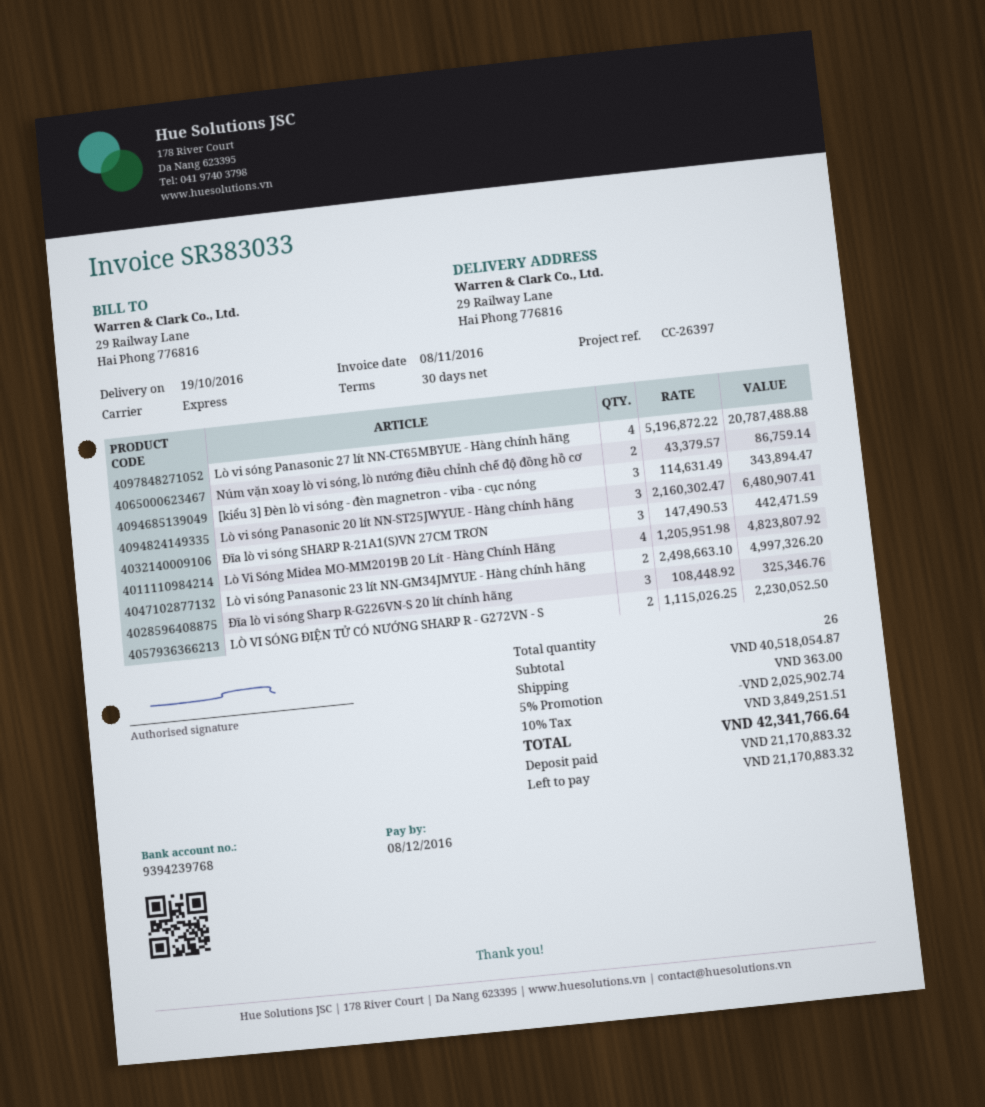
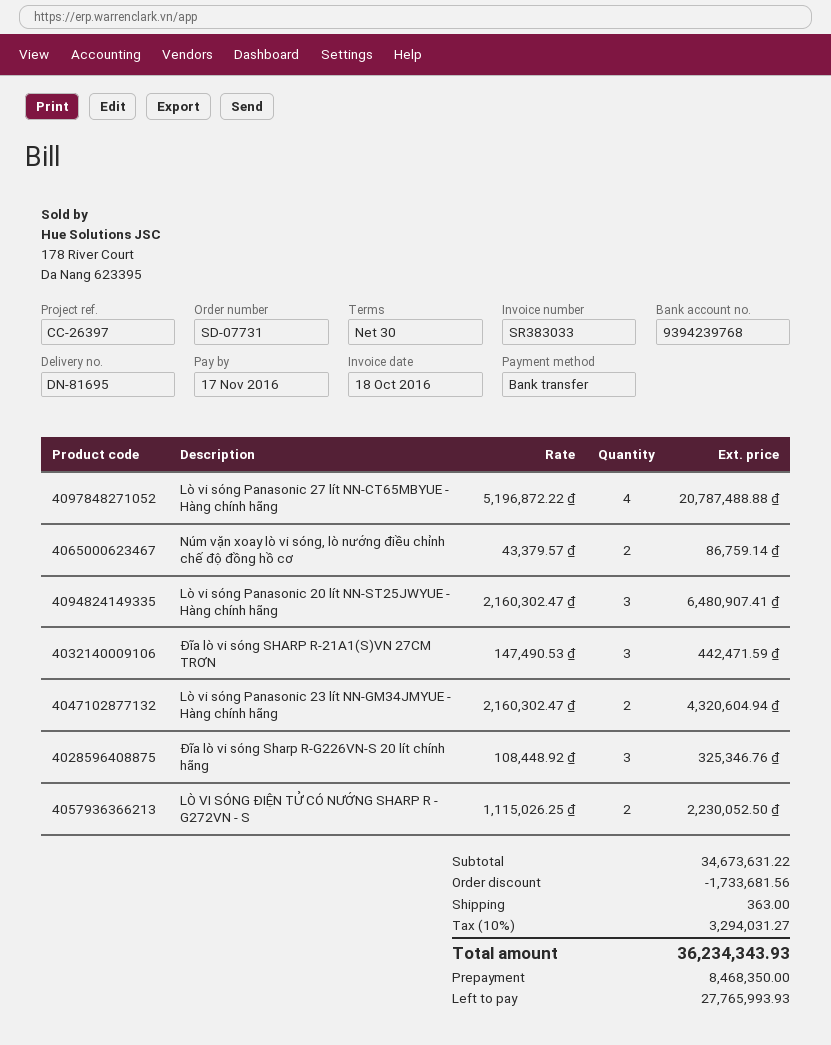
invoice date: 2016-11-08 -> 2016-10-18
due date: 2016-12-08 -> 2016-11-17
[kiểu 3] Đèn lò vi sóng - đèn magnetron - viba - cục nóng: 3 x 114631.49 = 343894.47 -> none
Lò Vi Sóng Midea MO-MM2019B 20 Lít - Hàng Chính Hãng: 4 x 1205951.98 = 4823807.92 -> none
Lò vi sóng Panasonic 23 lít NN-GM34JMYUE - Hàng chính hãng: 2 x 2498663.10 = 4997326.20 -> 2 x 2160302.47 = 4320604.94
subtotal: 40518054.87 -> 34673631.22
discount: 2025902.74 -> 1733681.56
tax: 10% = 3849251.51 -> 10% = 3294031.27
total: 42341766.64 -> 36234343.93
deposit: 21170883.32 -> 8468350.00
balance: 21170883.32 -> 27765993.93

